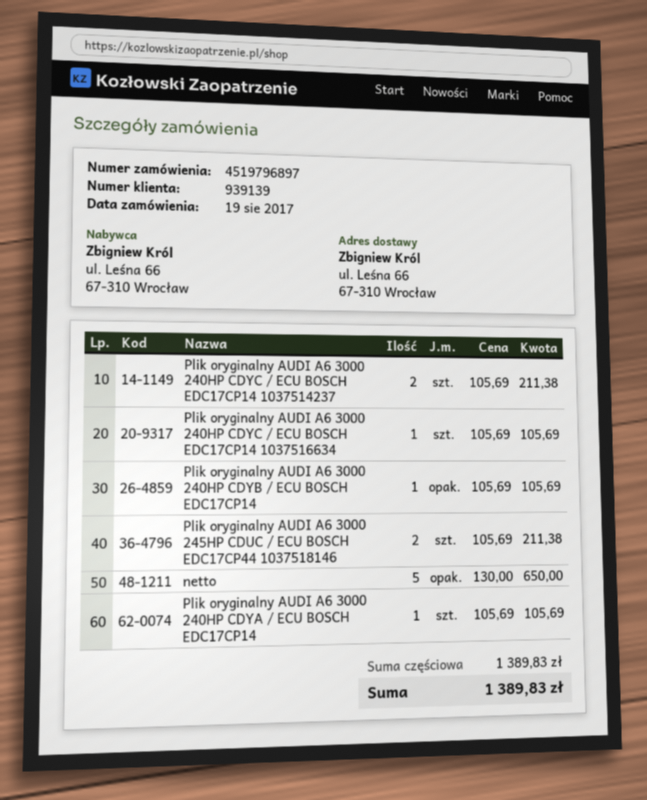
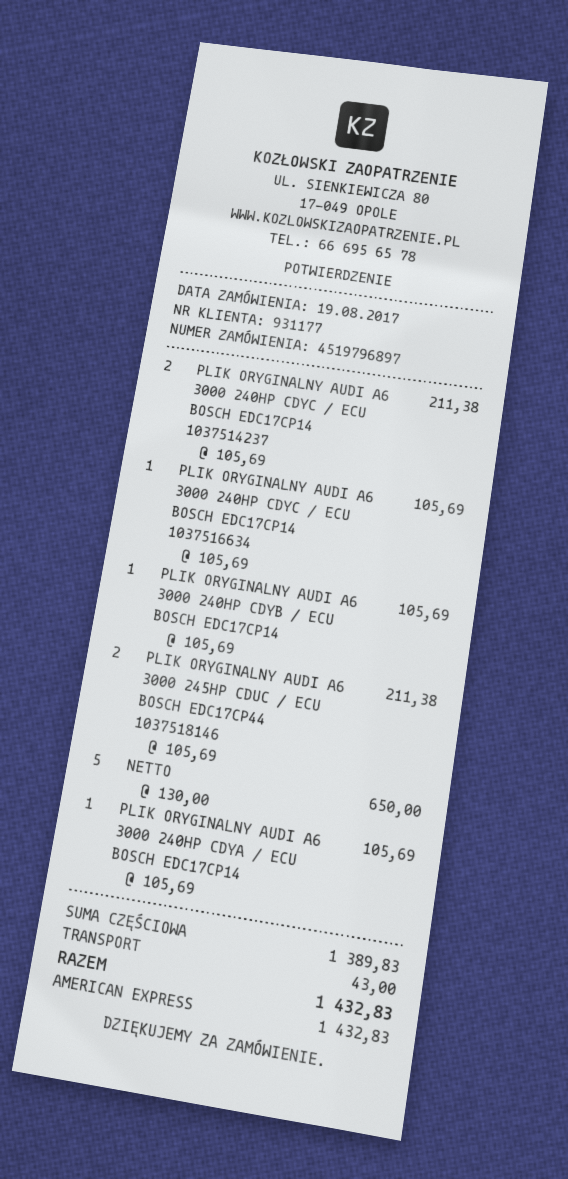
customer number: 939139 -> 931177
shipping: none -> 43.00
total: 1389.83 -> 1432.83

